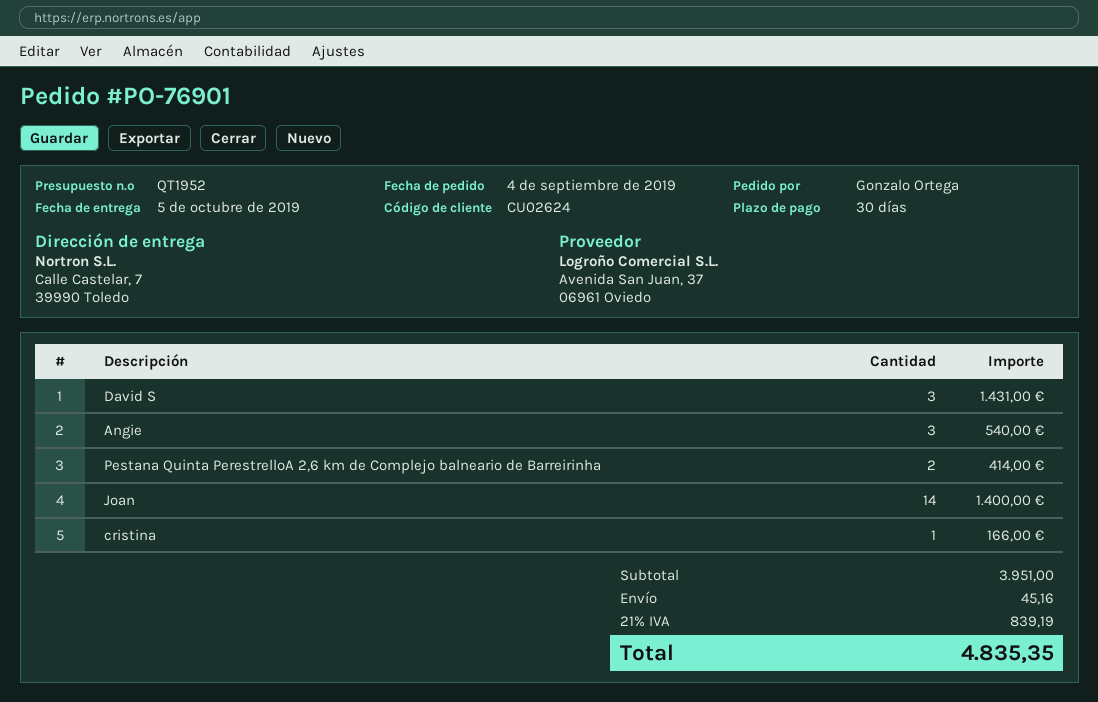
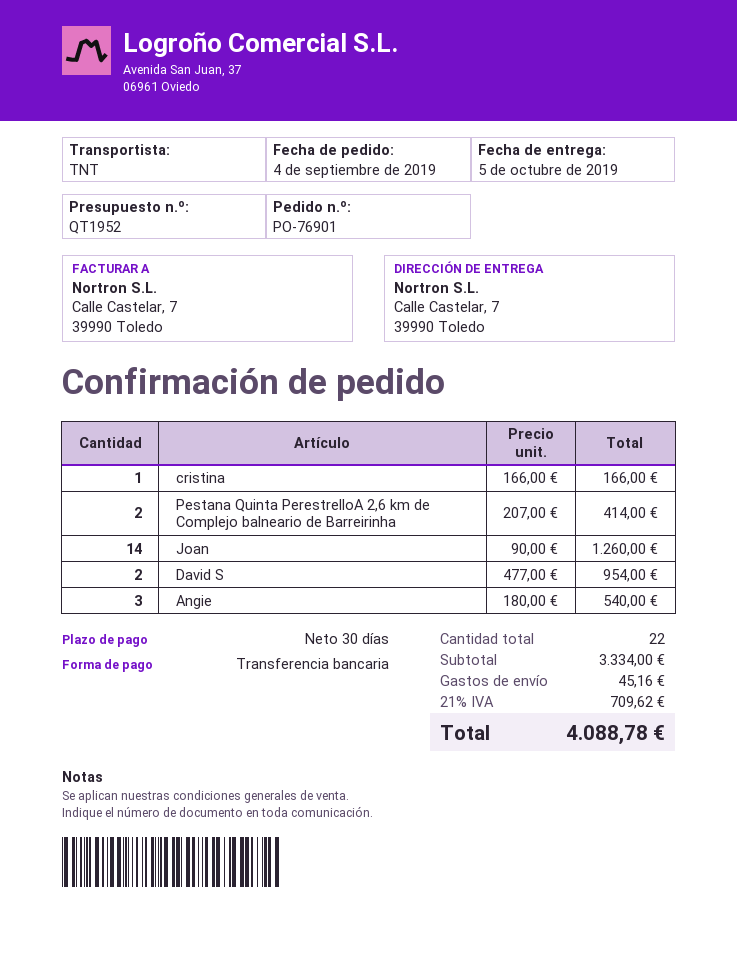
David S: 3 for 1431.00 -> 2 for 954.00
Joan: 14 for 1400.00 -> 14 for 1260.00
subtotal: 3951.00 -> 3334.00
tax: 21% = 839.19 -> 21% = 709.62
total: 4835.35 -> 4088.78

